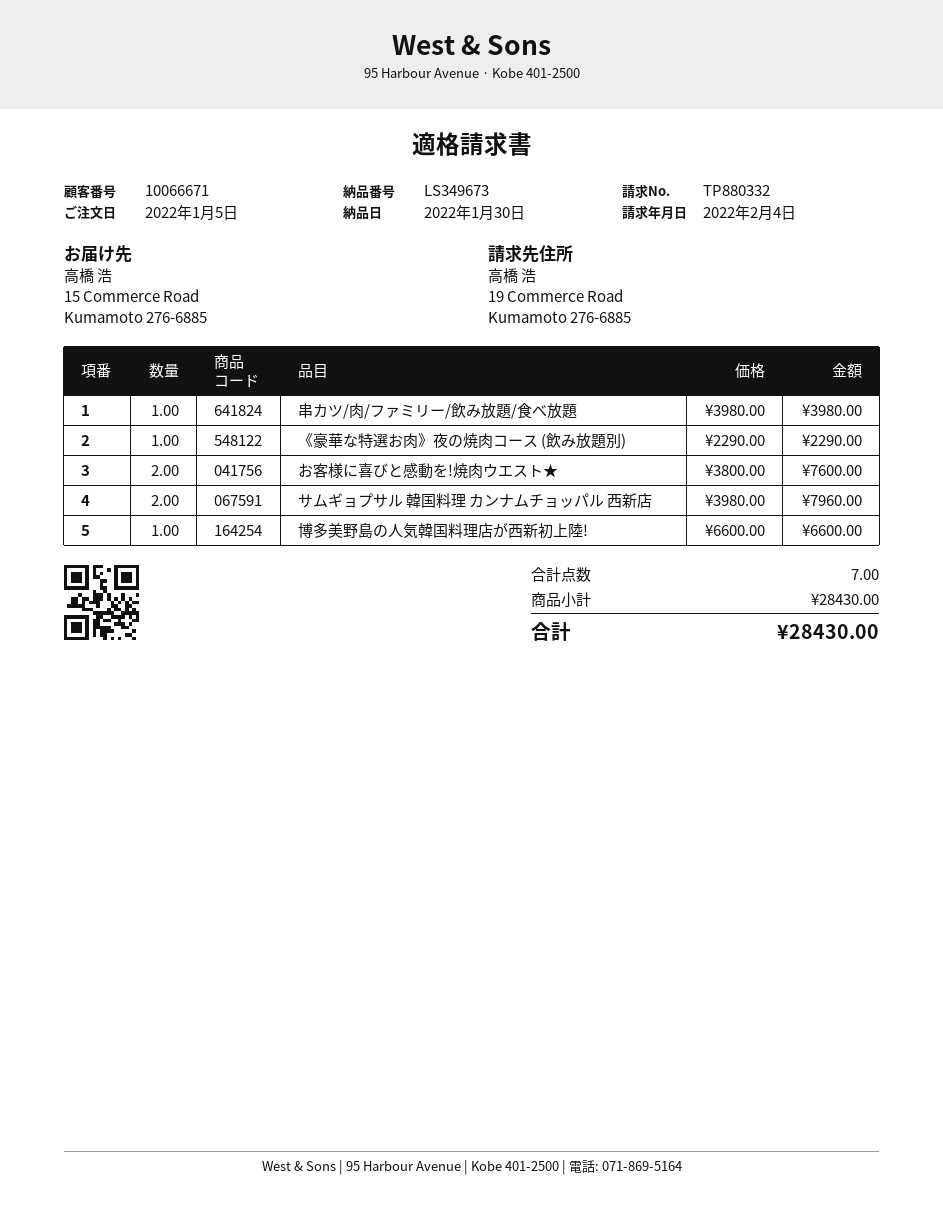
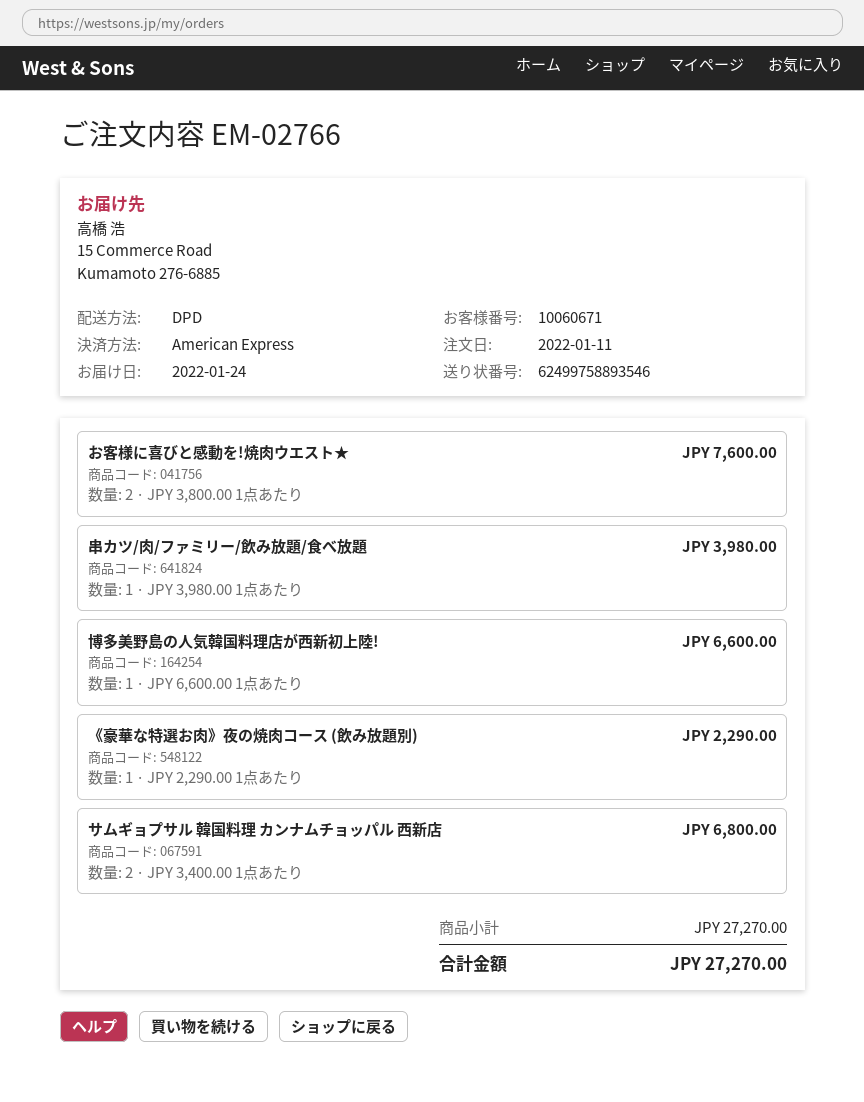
order date: 2022-01-05 -> 2022-01-11
delivery date: 2022-01-30 -> 2022-01-24
customer number: 10066671 -> 10060671
サムギョプサル 韓国料理 カンナムチョッパル 西新店: 2 x 3980.00 = 7960.00 -> 2 x 3400.00 = 6800.00
subtotal: 28430.00 -> 27270.00
total: 28430.00 -> 27270.00

